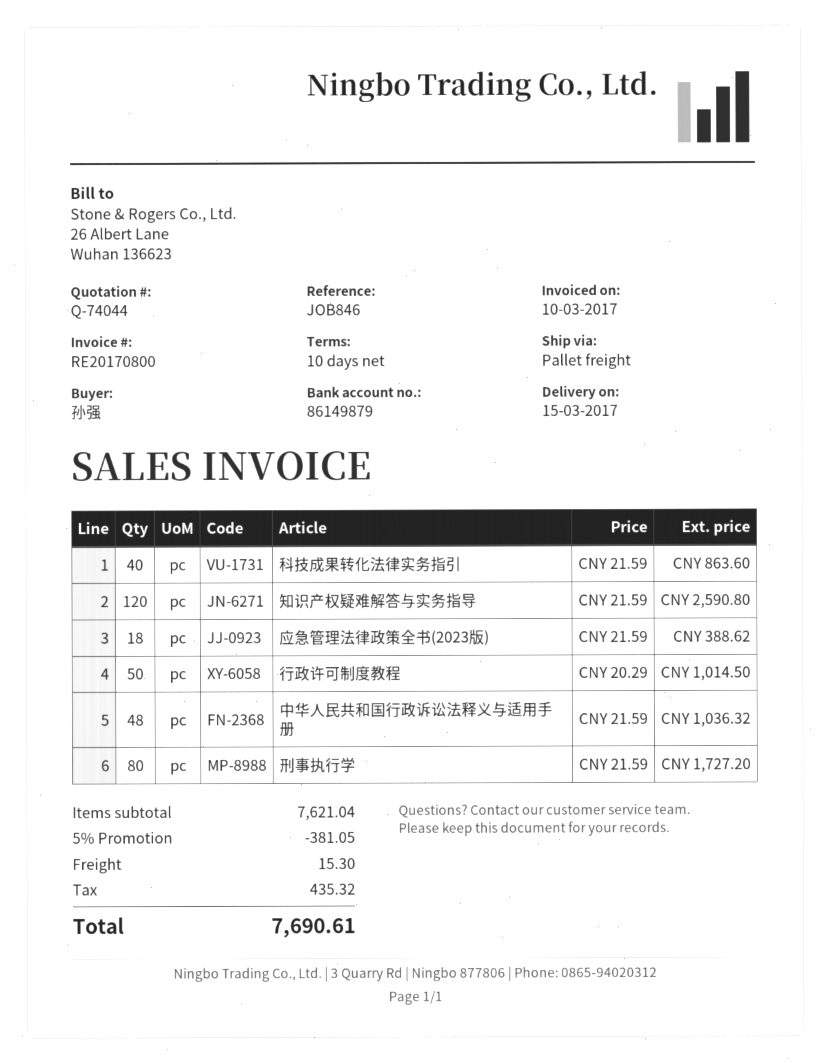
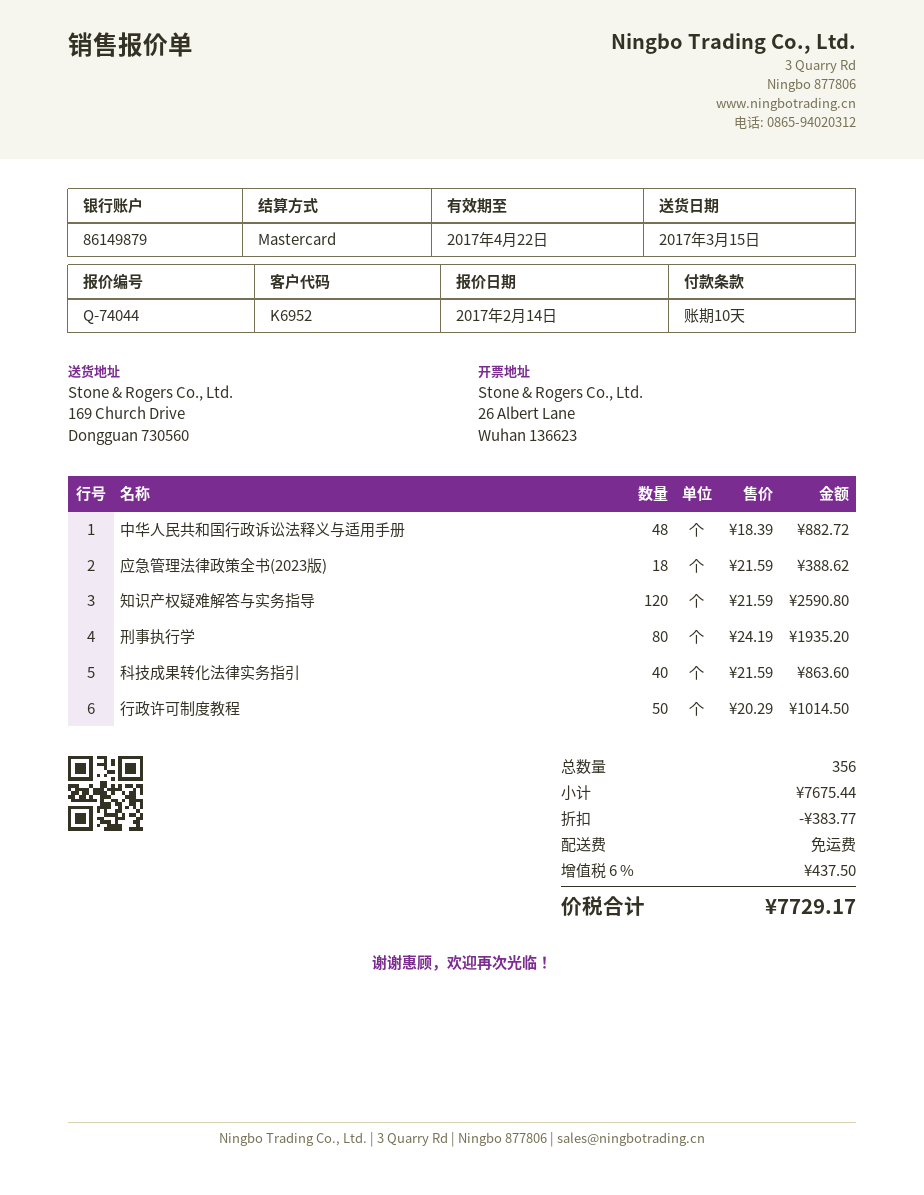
中华人民共和国行政诉讼法释义与适用手册: 48 x 21.59 = 1036.32 -> 48 x 18.39 = 882.72
刑事执行学: 80 x 21.59 = 1727.20 -> 80 x 24.19 = 1935.20
subtotal: 7621.04 -> 7675.44
discount: 381.05 -> 383.77
shipping: 15.30 -> 0.00
tax: 435.32 -> 437.50
total: 7690.61 -> 7729.17

